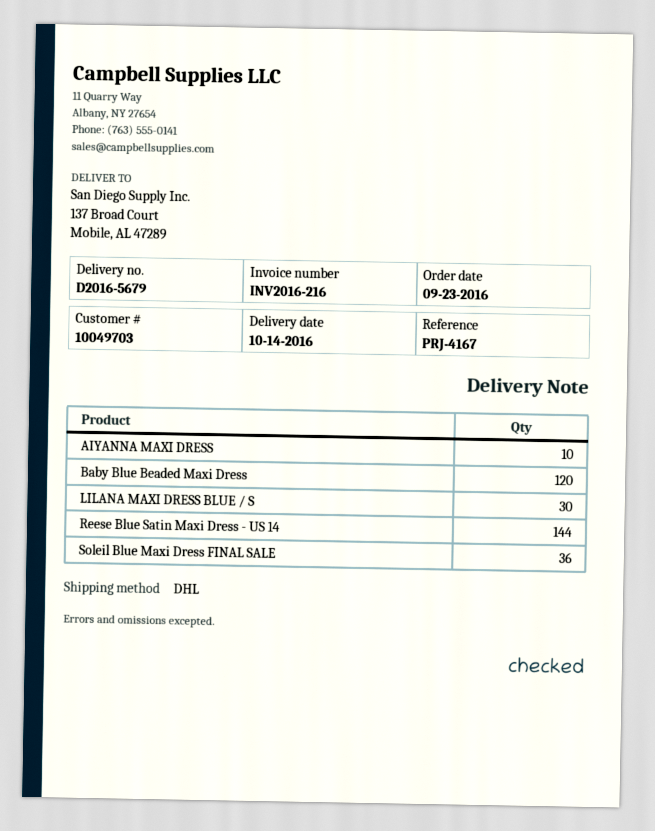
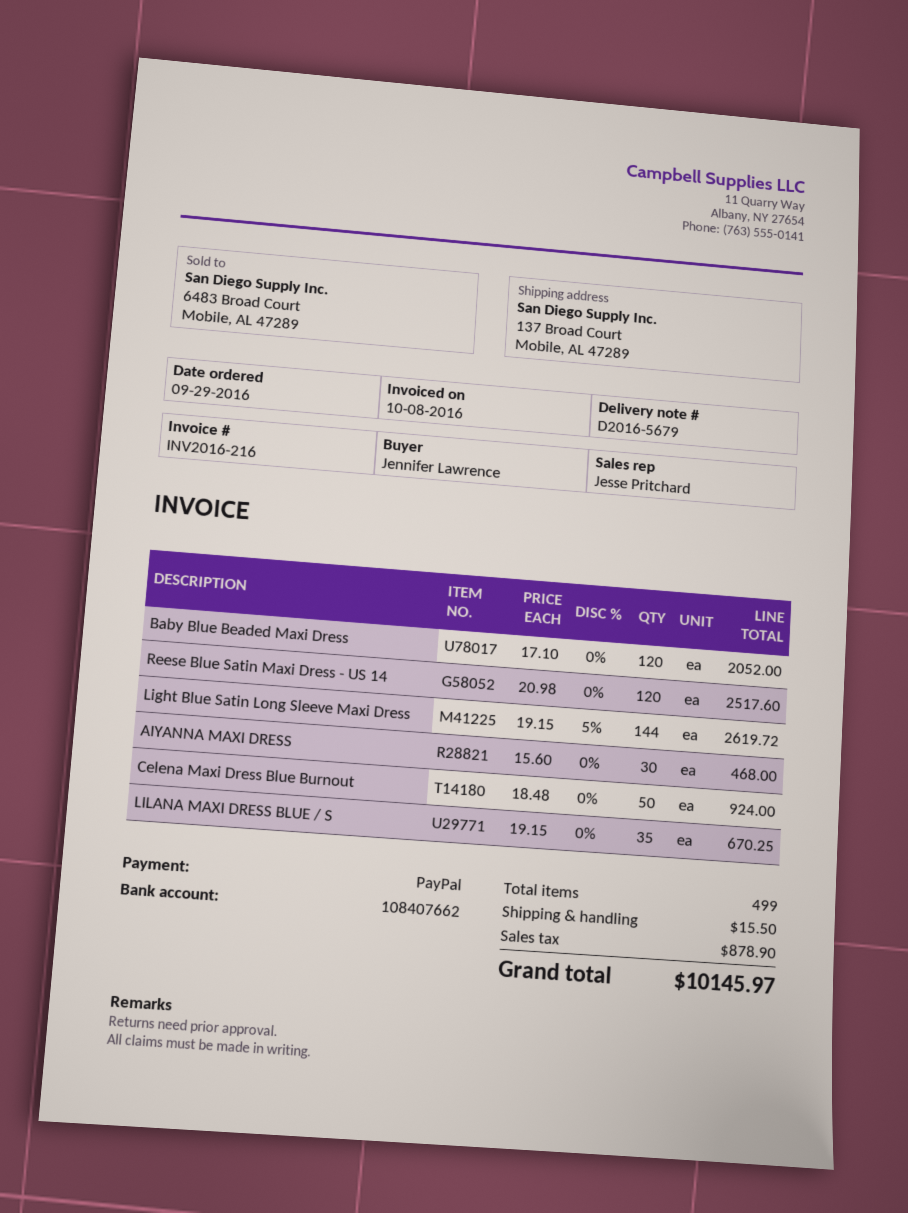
order date: 2016-09-23 -> 2016-09-29
AIYANNA MAXI DRESS: 10 -> 30
LILANA MAXI DRESS BLUE / S: 30 -> 35
Reese Blue Satin Maxi Dress - US 14: 144 -> 120
Soleil Blue Maxi Dress FINAL SALE: 36 -> none
Light Blue Satin Long Sleeve Maxi Dress: none -> 144
Celena Maxi Dress Blue Burnout: none -> 50

